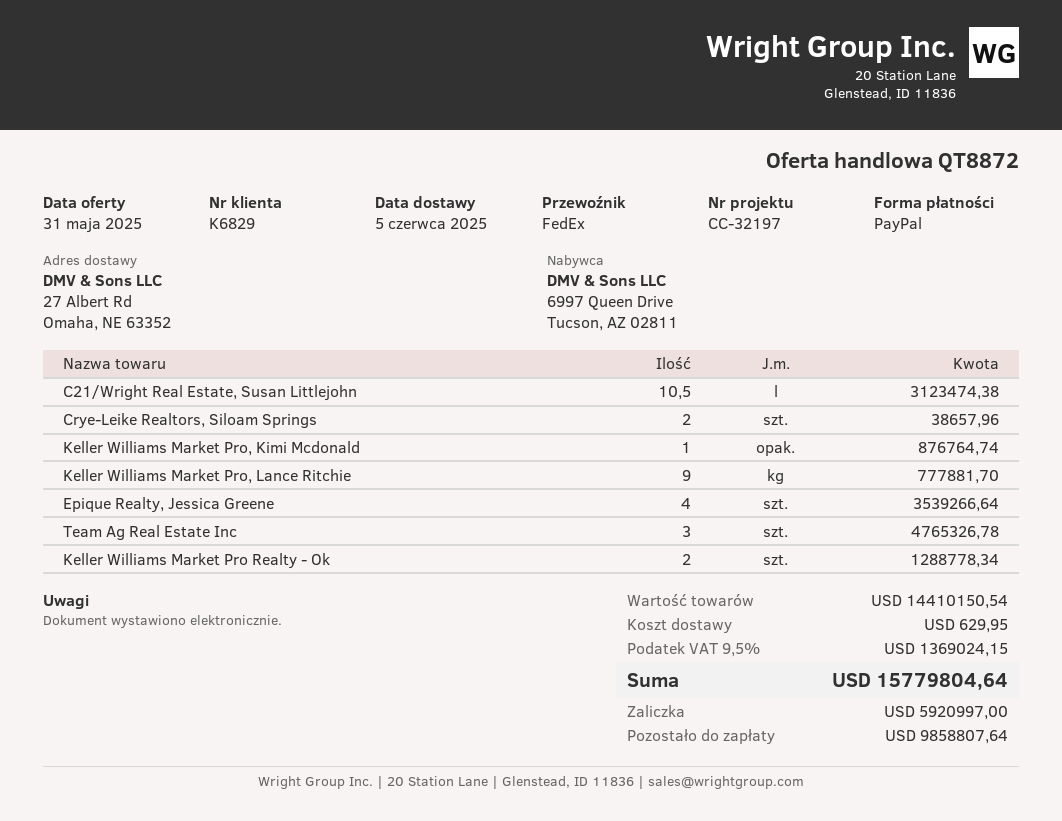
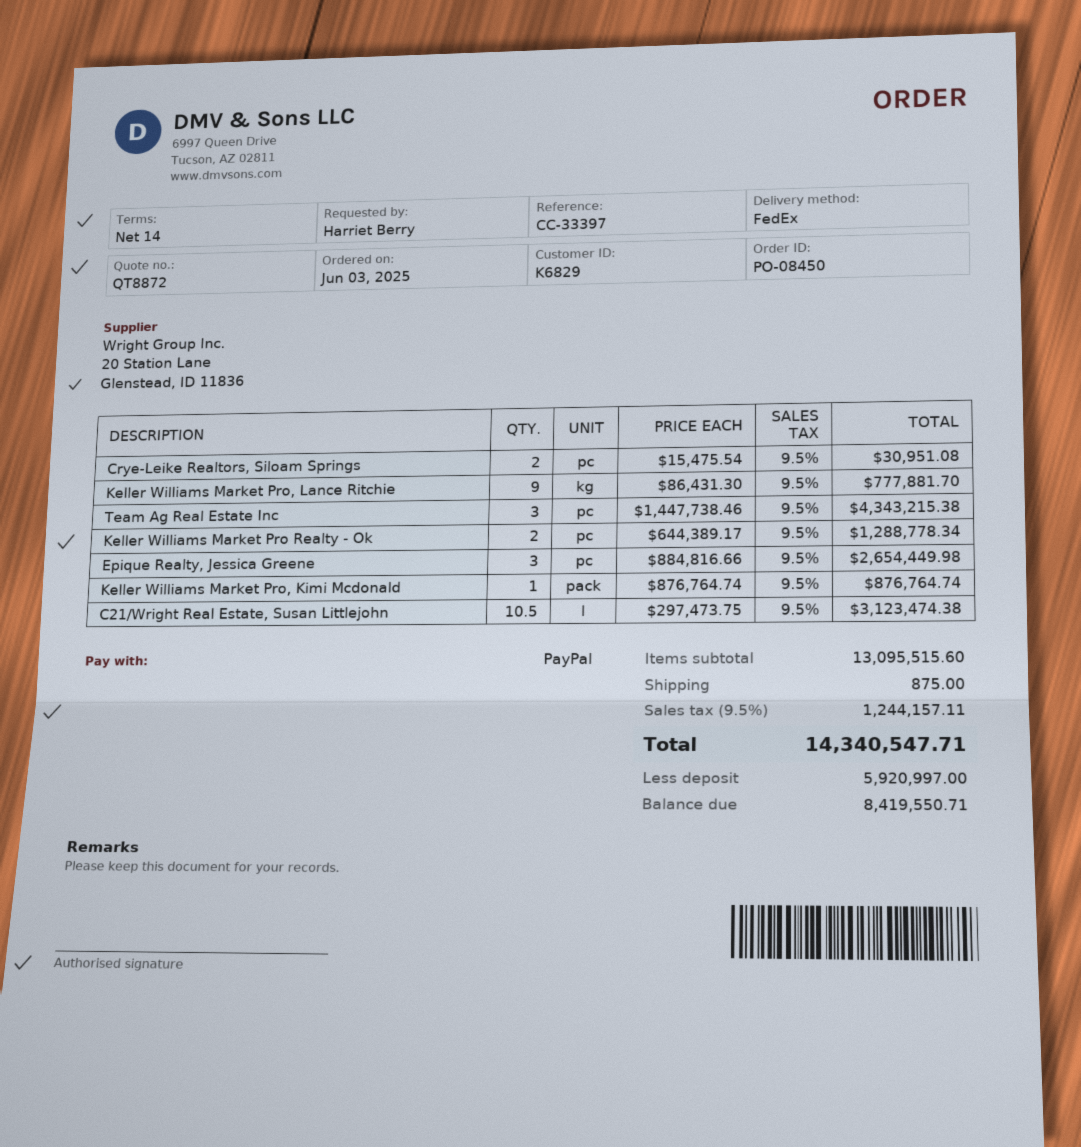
reference: CC-32197 -> CC-33397
Crye-Leike Realtors, Siloam Springs: 2 for 38657.96 -> 2 for 30951.08
Epique Realty, Jessica Greene: 4 for 3539266.64 -> 3 for 2654449.98
Team Ag Real Estate Inc: 3 for 4765326.78 -> 3 for 4343215.38
subtotal: 14410150.54 -> 13095515.60
shipping: 629.95 -> 875.00
tax: 9.5% = 1369024.15 -> 9.5% = 1244157.11
total: 15779804.64 -> 14340547.71
balance: 9858807.64 -> 8419550.71

